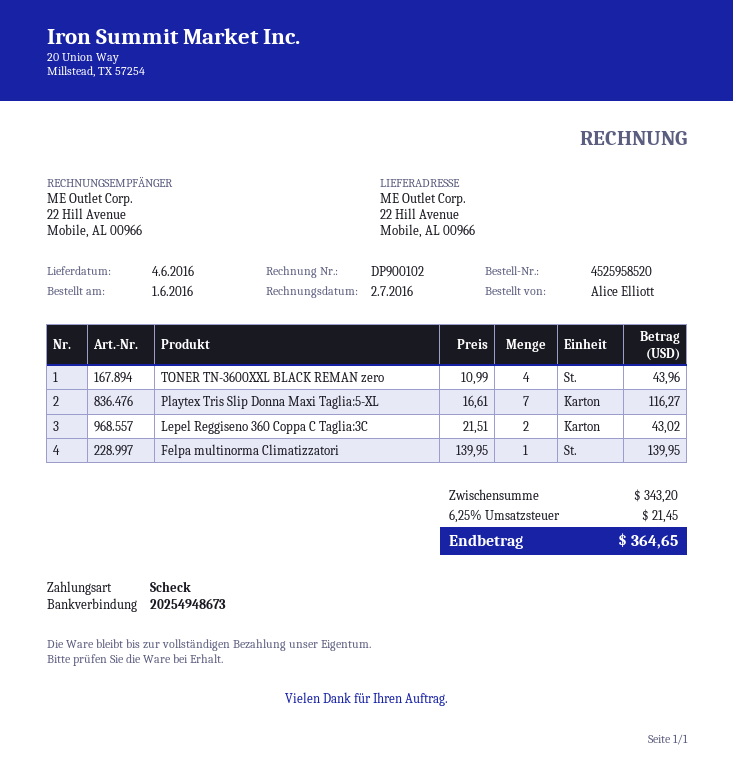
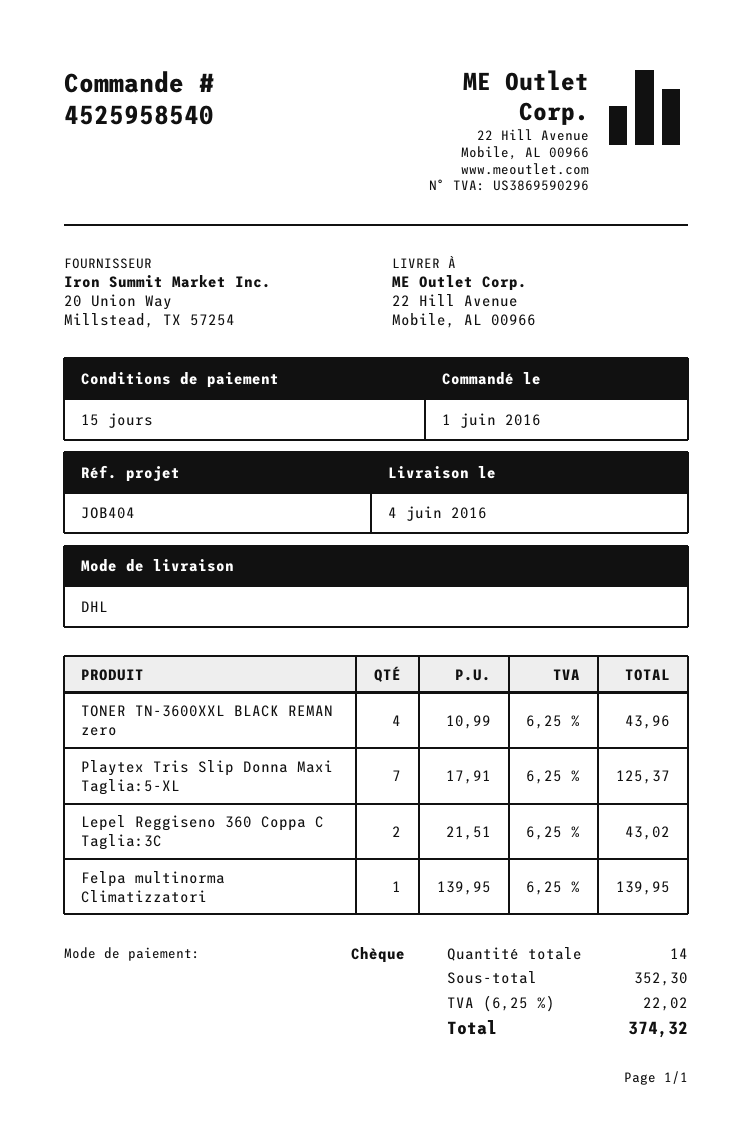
order number: 4525958520 -> 4525958540
Playtex Tris Slip Donna Maxi Taglia:5-XL: 7 x 16.61 = 116.27 -> 7 x 17.91 = 125.37
subtotal: 343.20 -> 352.30
tax: 6.25% = 21.45 -> 6.25% = 22.02
total: 364.65 -> 374.32

